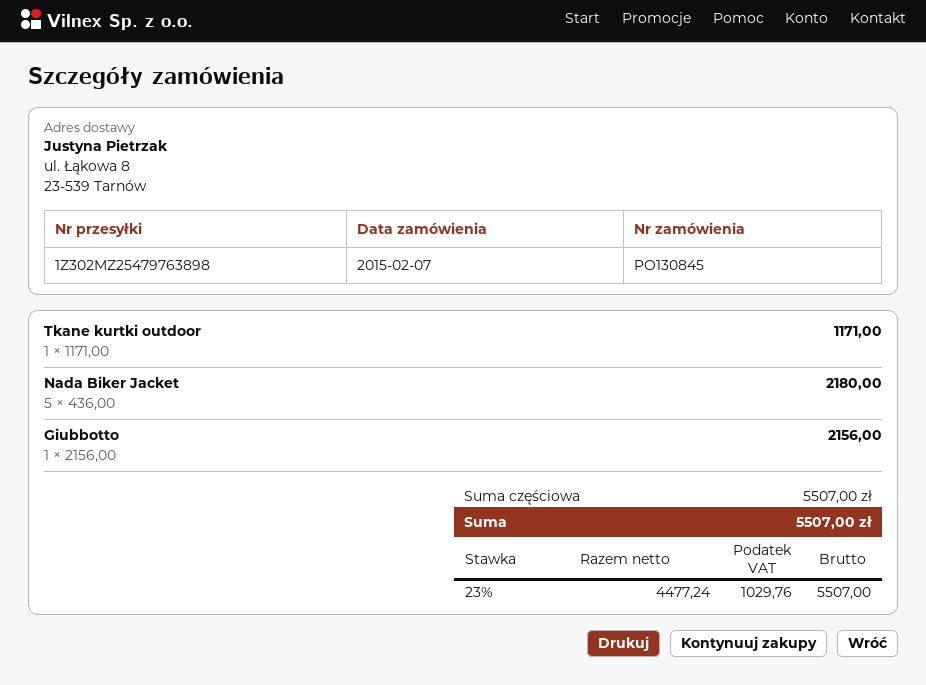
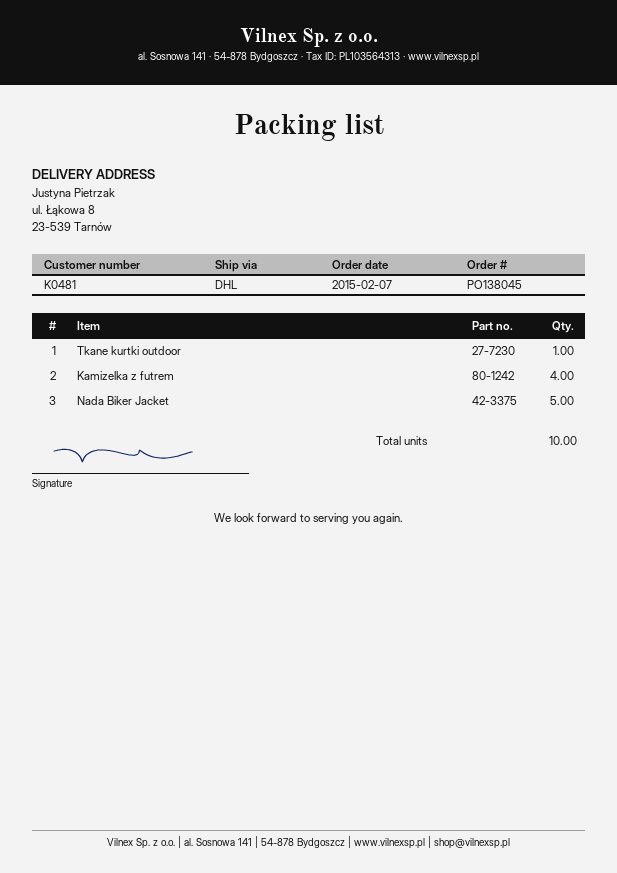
order number: PO130845 -> PO138045
Giubbotto: 1 -> none
Kamizelka z futrem: none -> 4

